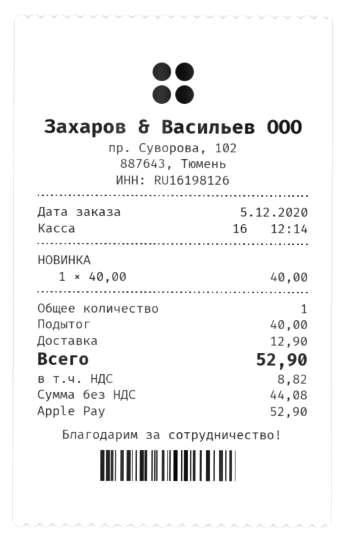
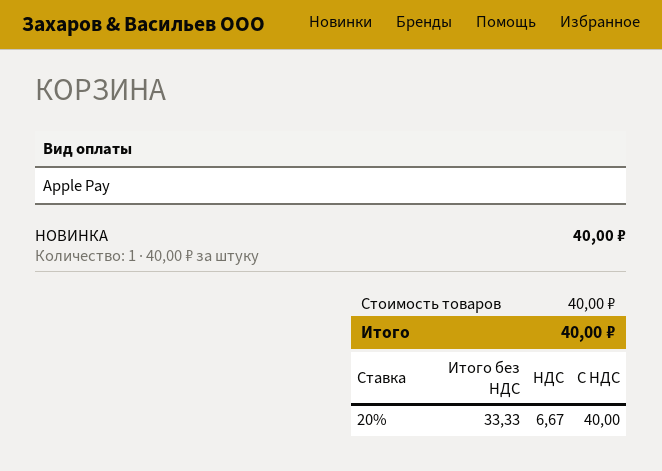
shipping: 12.90 -> none
net: 44.08 -> 33.33
tax: 8.82 -> 6.67
total: 52.90 -> 40.00

